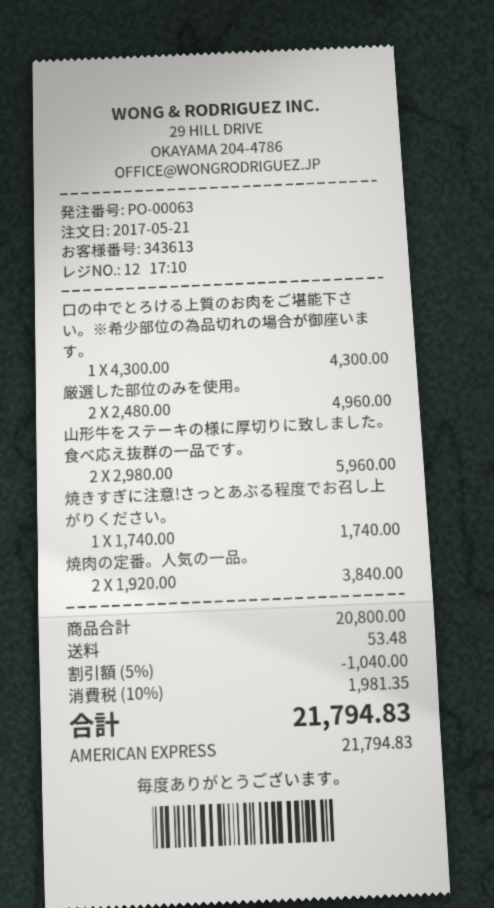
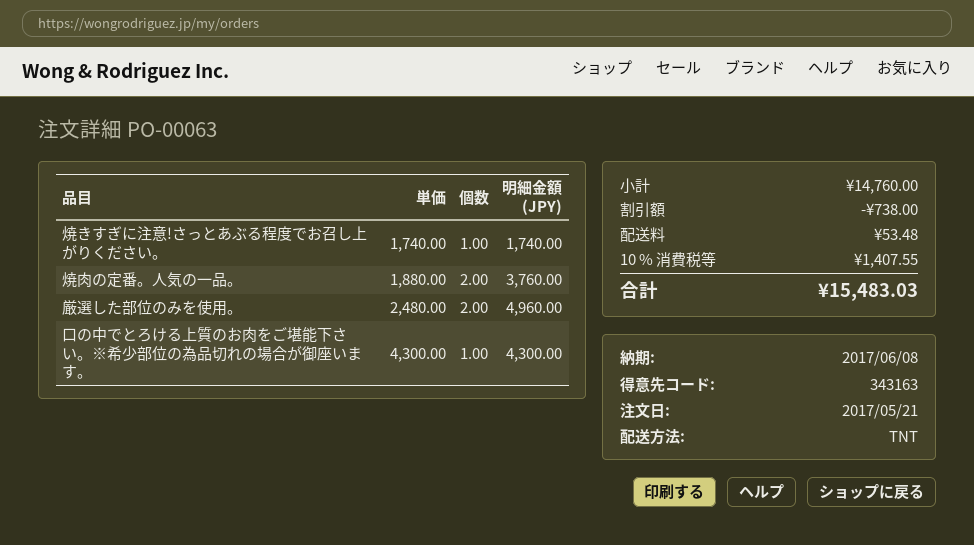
customer number: 343613 -> 343163
山形牛をステーキの様に厚切りに致しました。食べ応え抜群の一品です。: 2 x 2980.00 = 5960.00 -> none
焼肉の定番。人気の一品。: 2 x 1920.00 = 3840.00 -> 2 x 1880.00 = 3760.00
subtotal: 20800.00 -> 14760.00
discount: 1040.00 -> 738.00
tax: 10% = 1981.35 -> 10% = 1407.55
total: 21794.83 -> 15483.03

